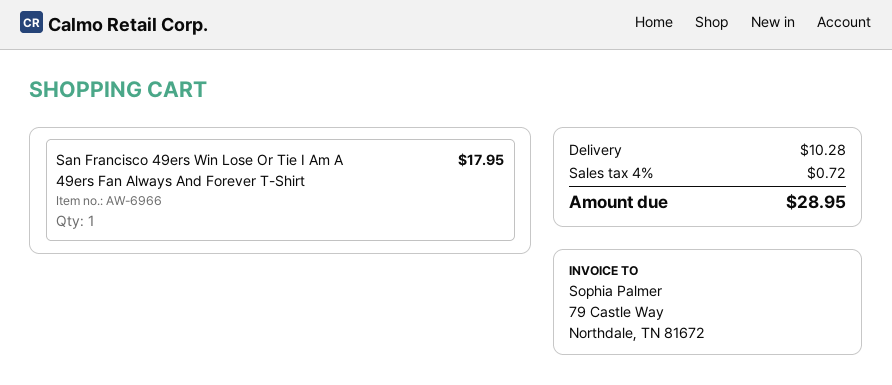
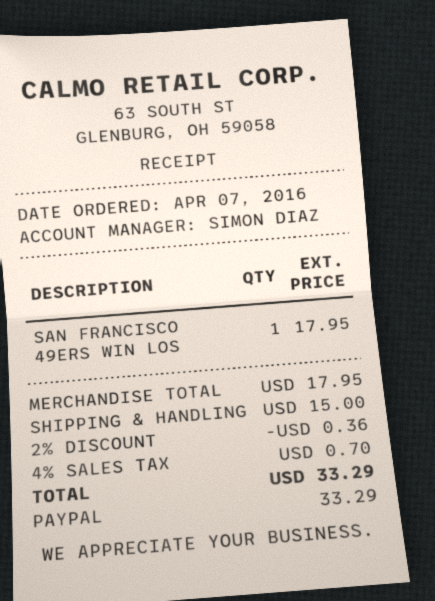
discount: none -> 2% = 0.36
shipping: 10.28 -> 15.00
tax: 4% = 0.72 -> 4% = 0.70
total: 28.95 -> 33.29

